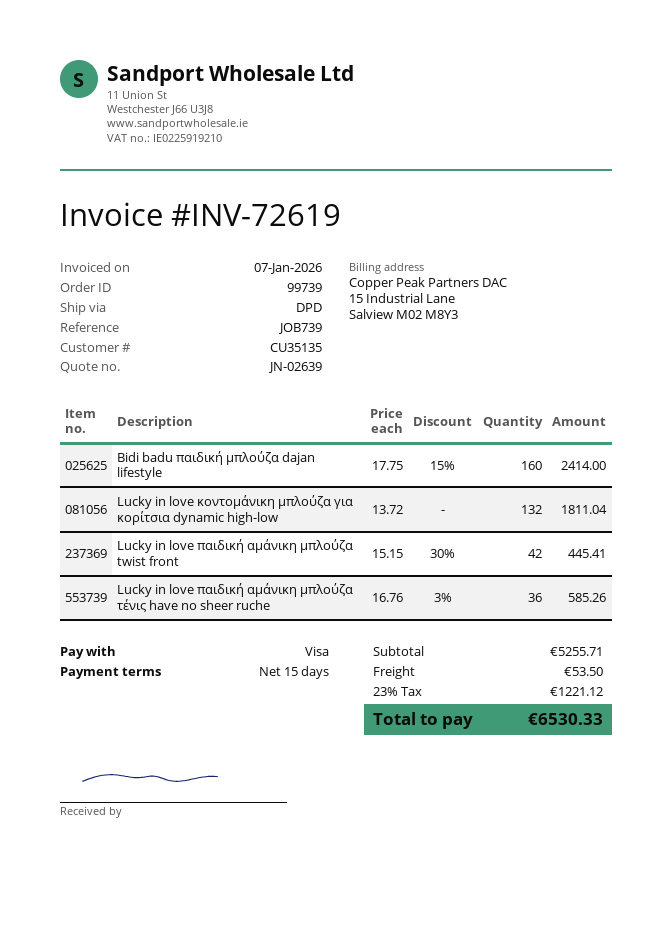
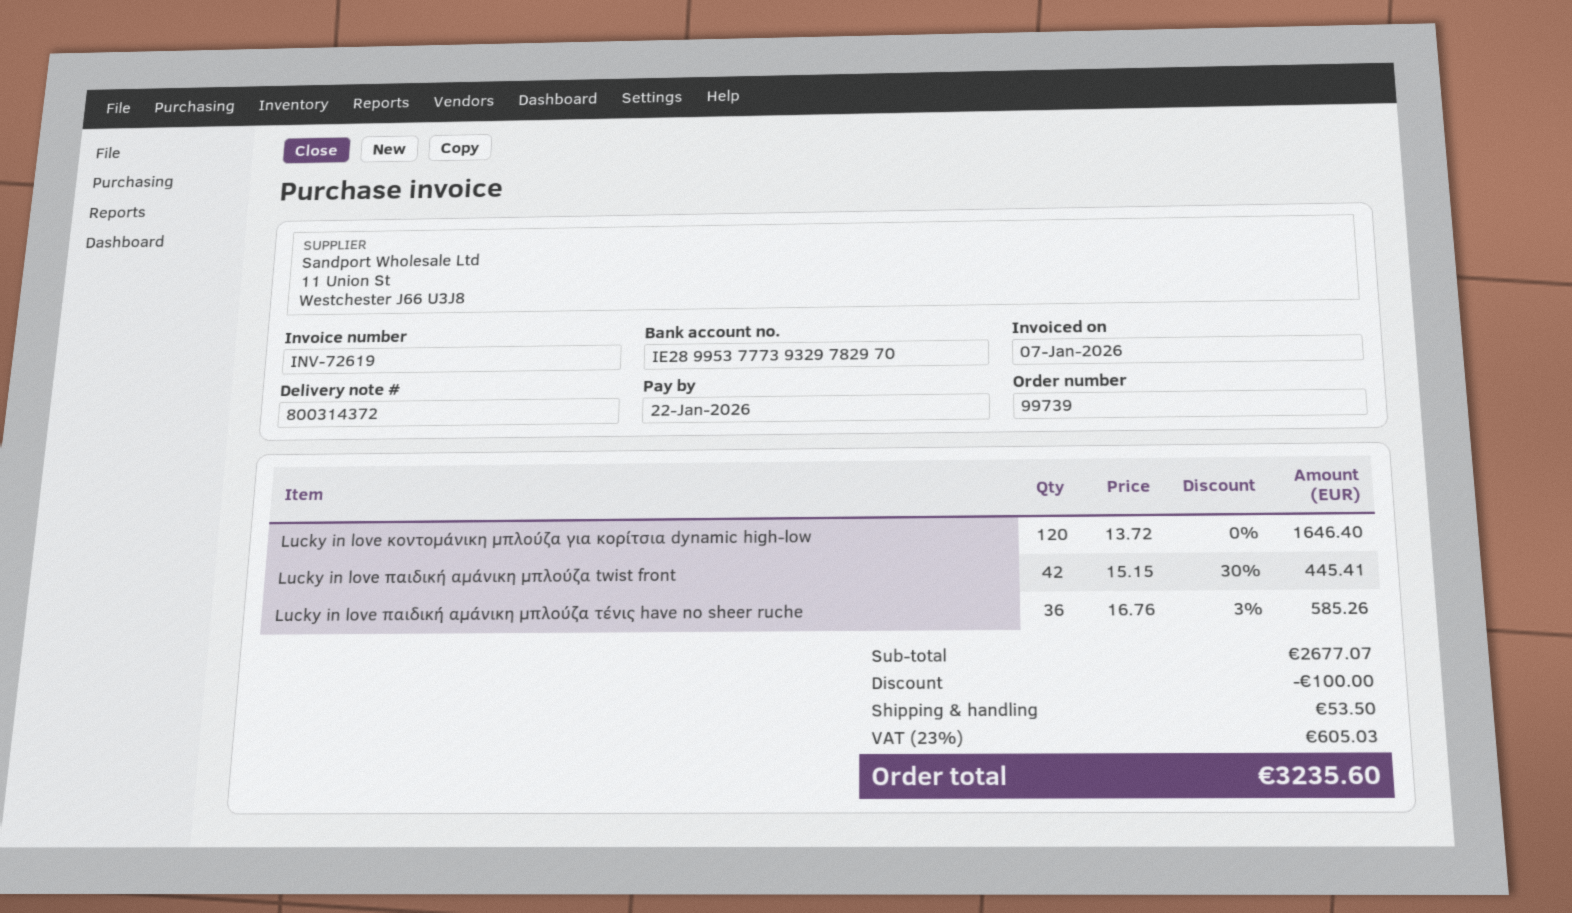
Bidi badu παιδική μπλούζα dajan lifestyle: 160 x 17.75 - 15% = 2414.00 -> none
Lucky in love κοντομάνικη μπλούζα για κορίτσια dynamic high-low: 132 x 13.72 = 1811.04 -> 120 x 13.72 = 1646.40
subtotal: 5255.71 -> 2677.07
discount: none -> 100.00
tax: 23% = 1221.12 -> 23% = 605.03
total: 6530.33 -> 3235.60

